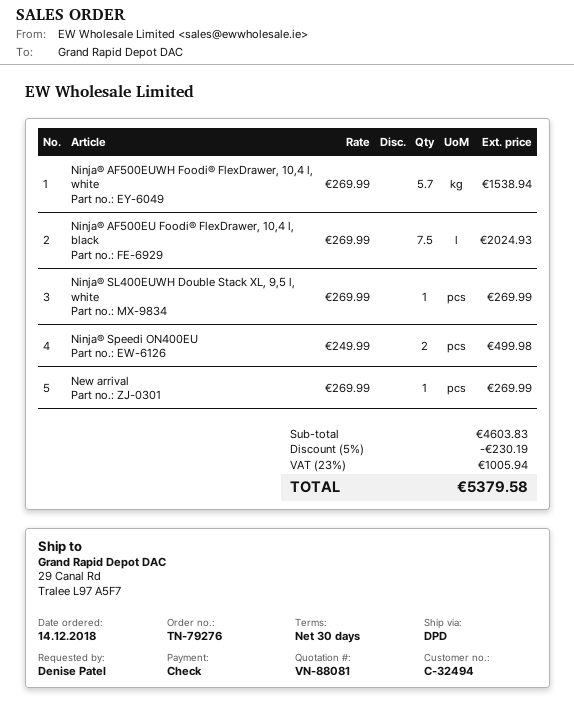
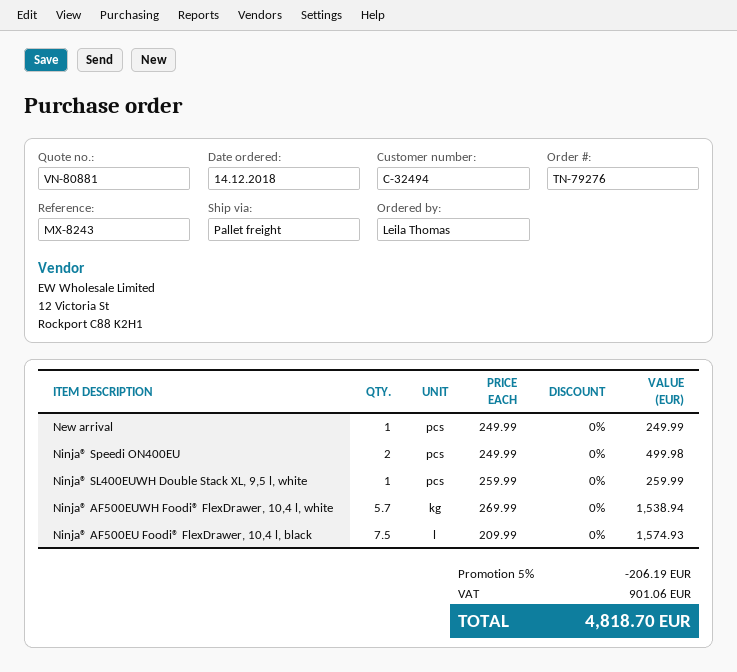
quote number: VN-88081 -> VN-80881
ordered by: Denise Patel -> Leila Thomas
shipping method: DPD -> pallet freight
Ninja® AF500EU Foodi® FlexDrawer, 10,4 l, black: 7.5 x 269.99 = 2024.93 -> 7.5 x 209.99 = 1574.93
Ninja® SL400EUWH Double Stack XL, 9,5 l, white: 1 x 269.99 = 269.99 -> 1 x 259.99 = 259.99
New arrival: 1 x 269.99 = 269.99 -> 1 x 249.99 = 249.99
discount: 5% = 230.19 -> 5% = 206.19
tax: 1005.94 -> 901.06
total: 5379.58 -> 4818.70

